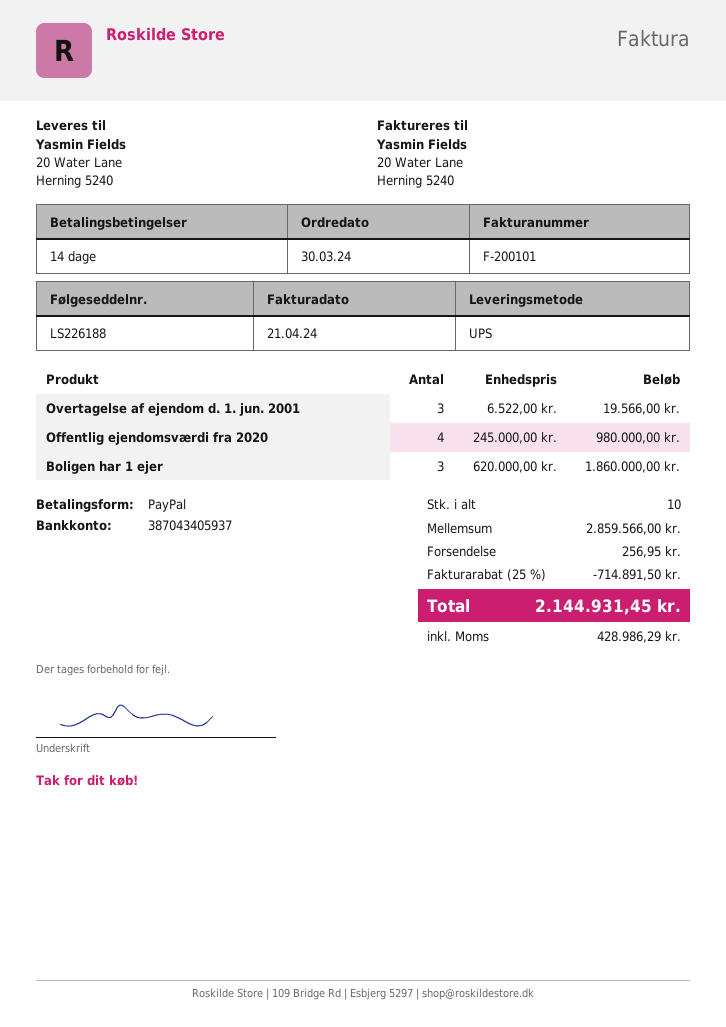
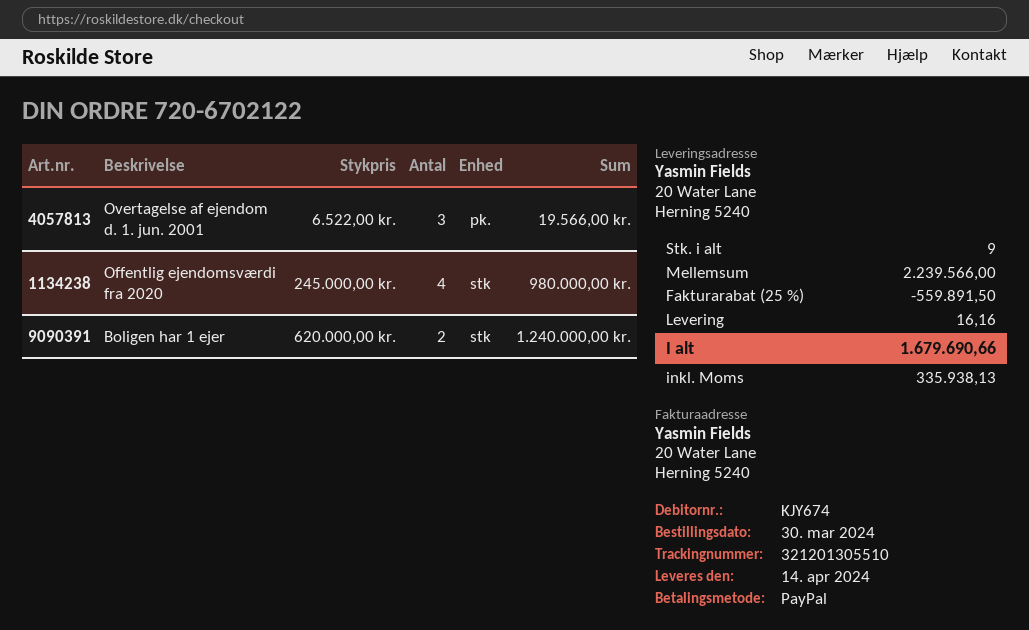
Boligen har 1 ejer: 3 x 620000.00 = 1860000.00 -> 2 x 620000.00 = 1240000.00
total quantity: 10 -> 9
subtotal: 2859566.00 -> 2239566.00
discount: 25% = 714891.50 -> 25% = 559891.50
shipping: 256.95 -> 16.16
tax: 428986.29 -> 335938.13
total: 2144931.45 -> 1679690.66

